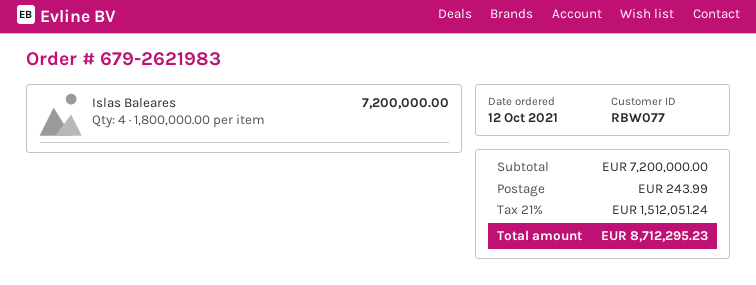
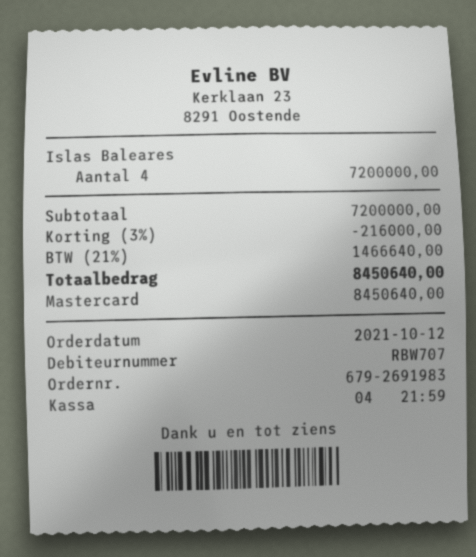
order number: 679-2621983 -> 679-2691983
customer number: RBW077 -> RBW707
discount: none -> 3% = 216000.00
shipping: 243.99 -> none
tax: 21% = 1512051.24 -> 21% = 1466640.00
total: 8712295.23 -> 8450640.00

